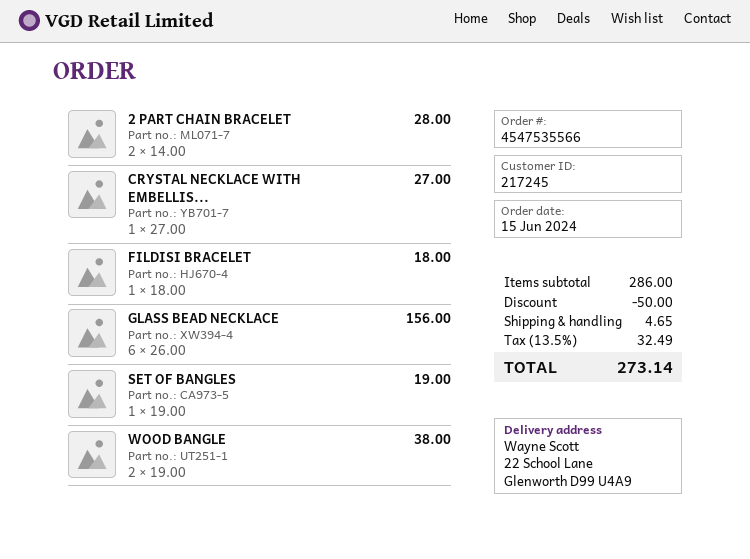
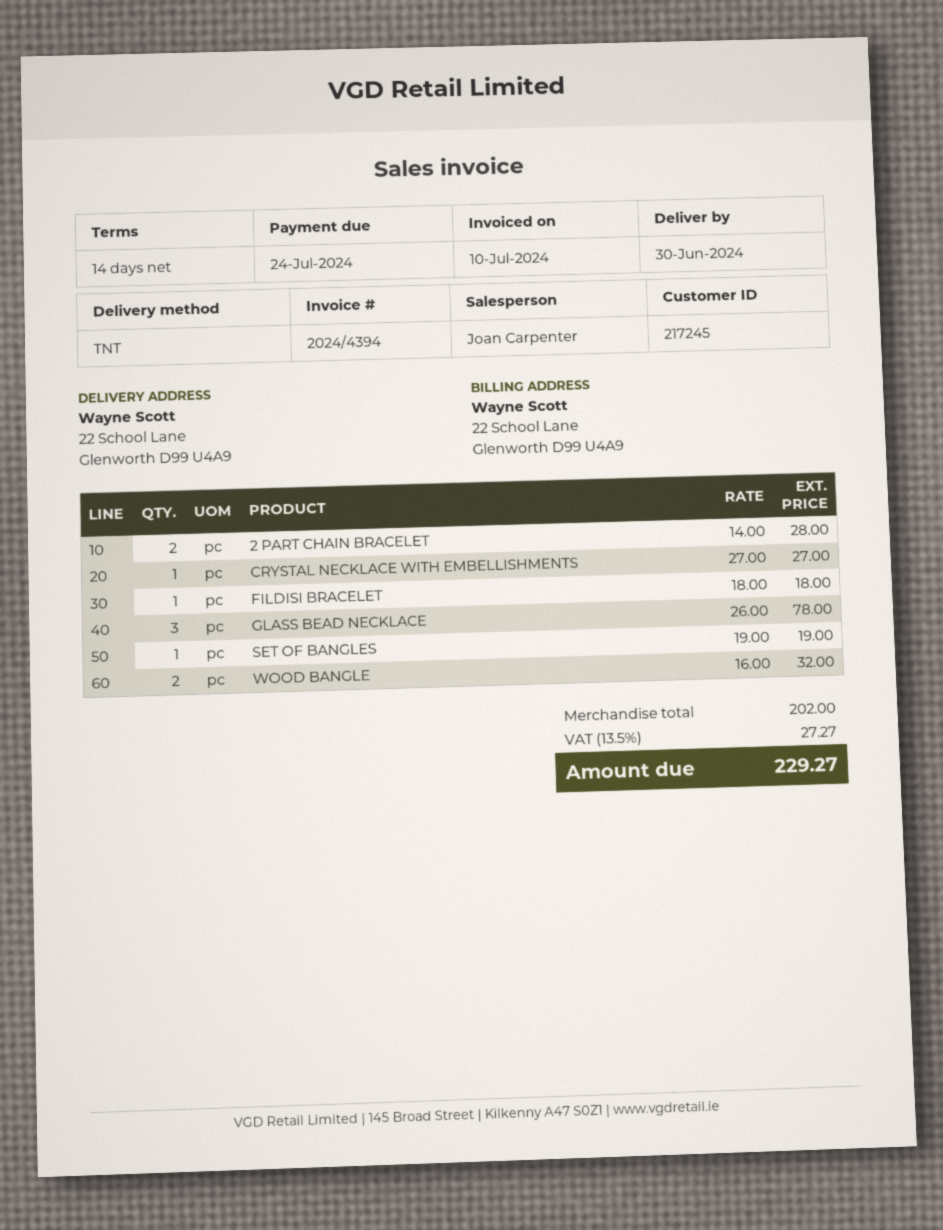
GLASS BEAD NECKLACE: 6 x 26.00 = 156.00 -> 3 x 26.00 = 78.00
WOOD BANGLE: 2 x 19.00 = 38.00 -> 2 x 16.00 = 32.00
subtotal: 286.00 -> 202.00
discount: 50.00 -> none
shipping: 4.65 -> none
tax: 13.5% = 32.49 -> 13.5% = 27.27
total: 273.14 -> 229.27

